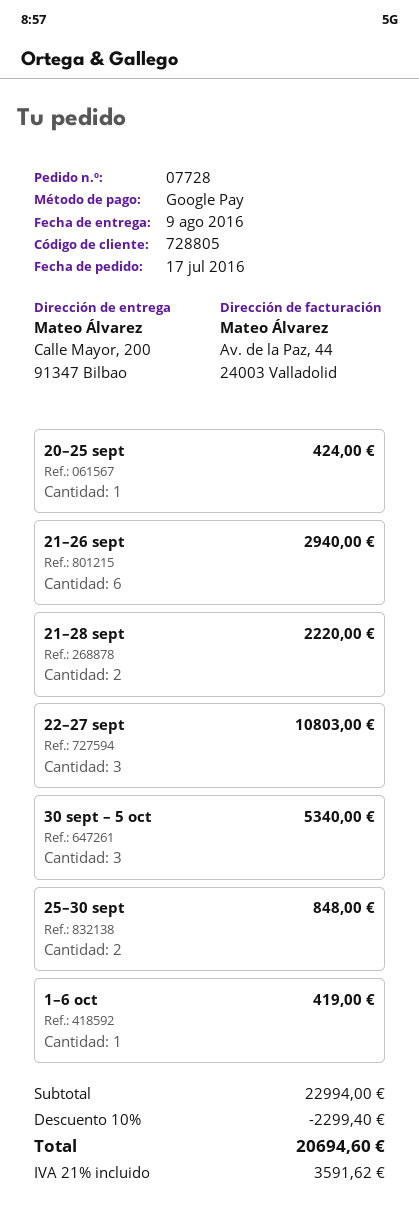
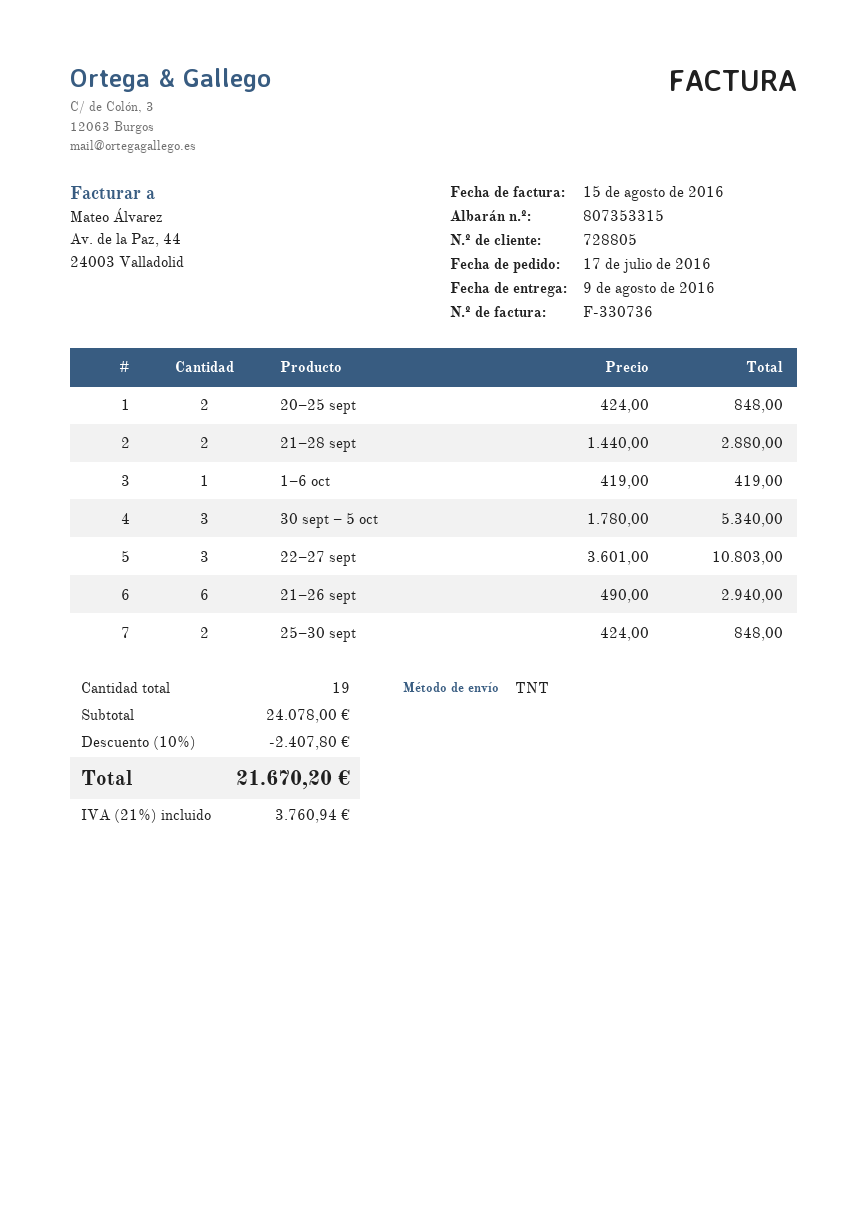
20–25 sept: 1 for 424.00 -> 2 for 848.00
21–28 sept: 2 for 2220.00 -> 2 for 2880.00
subtotal: 22994.00 -> 24078.00
discount: 10% = 2299.40 -> 10% = 2407.80
tax: 21% = 3591.62 -> 21% = 3760.94
total: 20694.60 -> 21670.20

